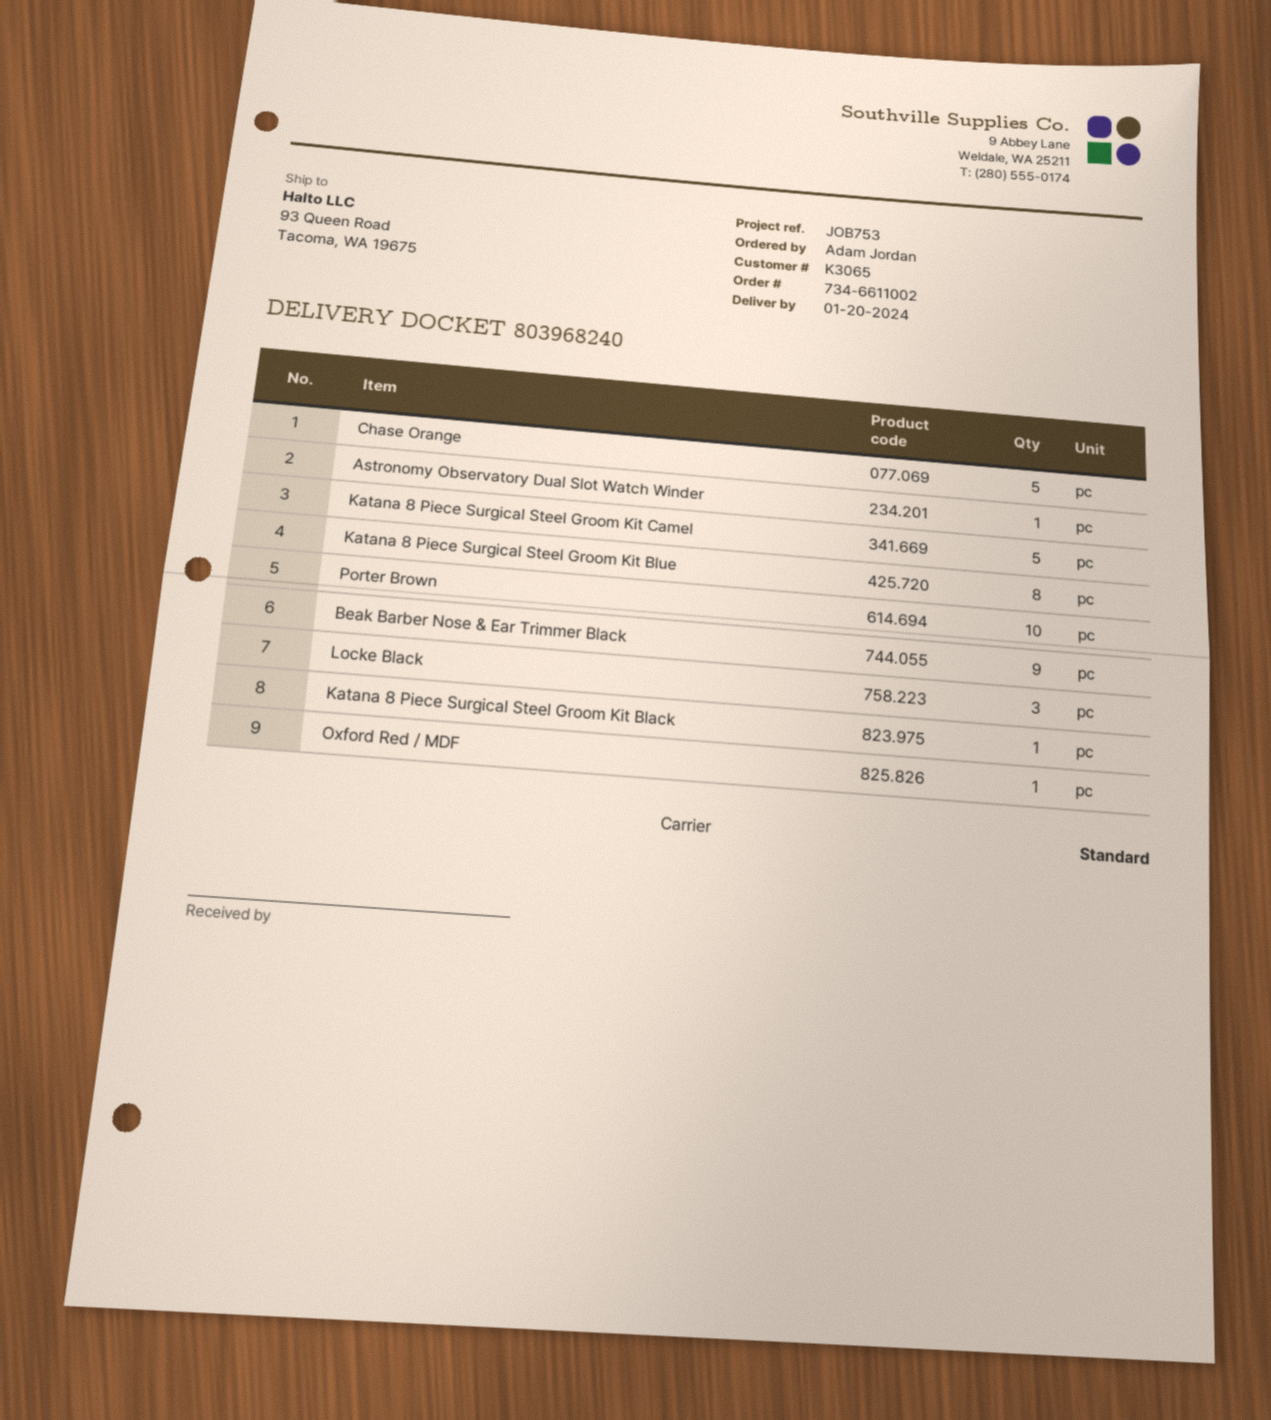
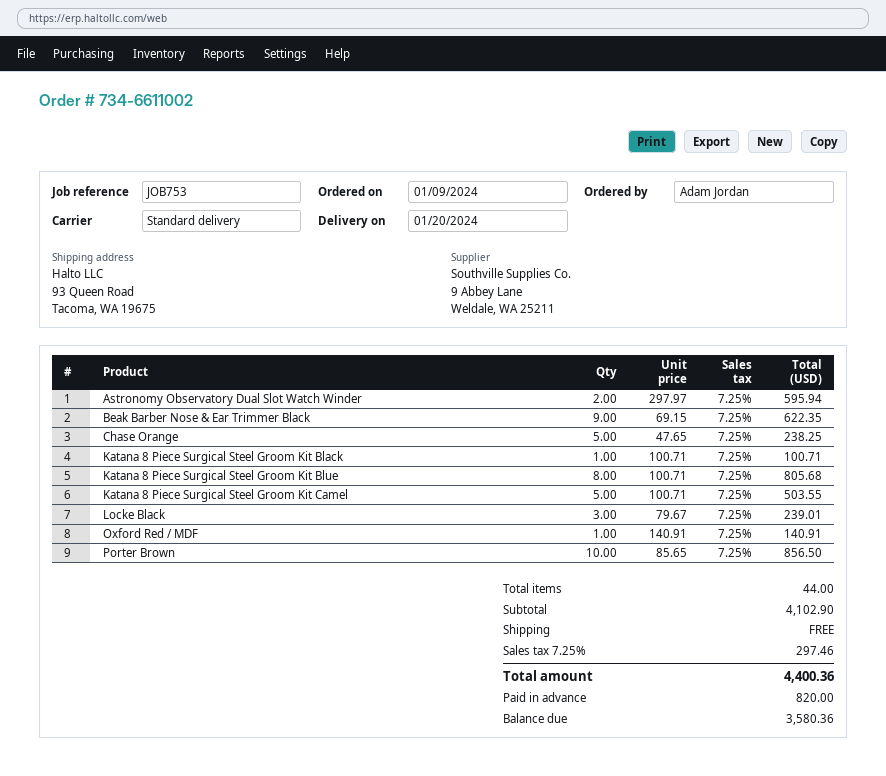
Astronomy Observatory Dual Slot Watch Winder: 1 -> 2

